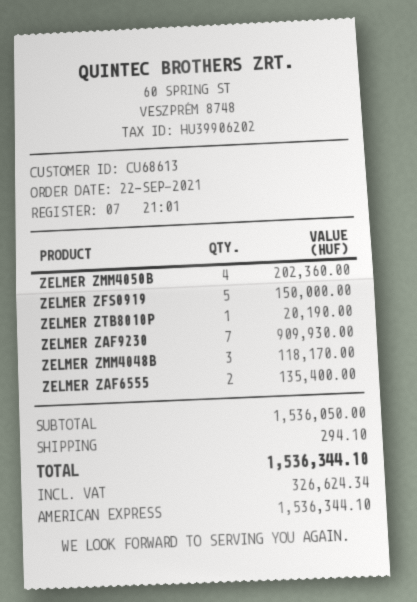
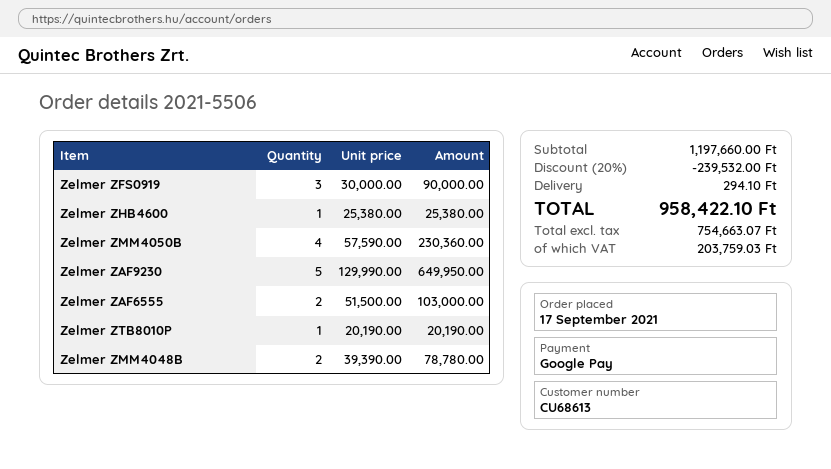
order date: 2021-09-22 -> 2021-09-17
payment method: American Express -> Google Pay
ZELMER ZMM4050B: 4 for 202360.00 -> 4 for 230360.00
ZELMER ZFS0919: 5 for 150000.00 -> 3 for 90000.00
ZELMER ZAF9230: 7 for 909930.00 -> 5 for 649950.00
ZELMER ZMM4048B: 3 for 118170.00 -> 2 for 78780.00
ZELMER ZAF6555: 2 for 135400.00 -> 2 for 103000.00
Zelmer ZHB4600: none -> 1 for 25380.00
subtotal: 1536050.00 -> 1197660.00
discount: none -> 20% = 239532.00
tax: 326624.34 -> 203759.03
total: 1536344.10 -> 958422.10

